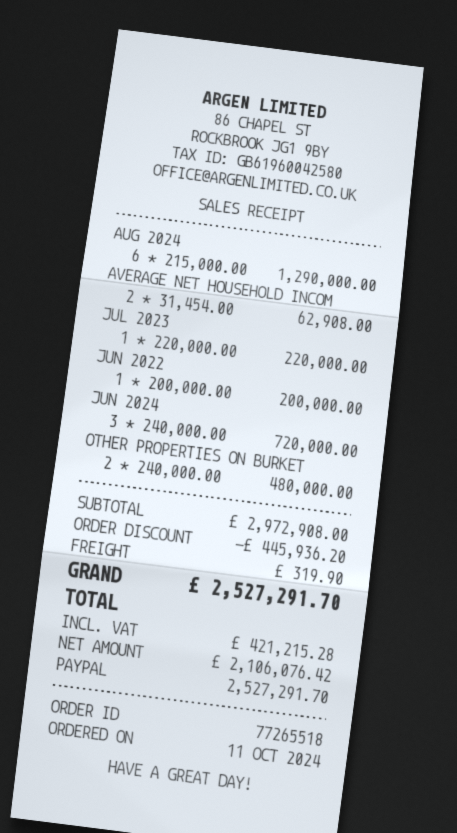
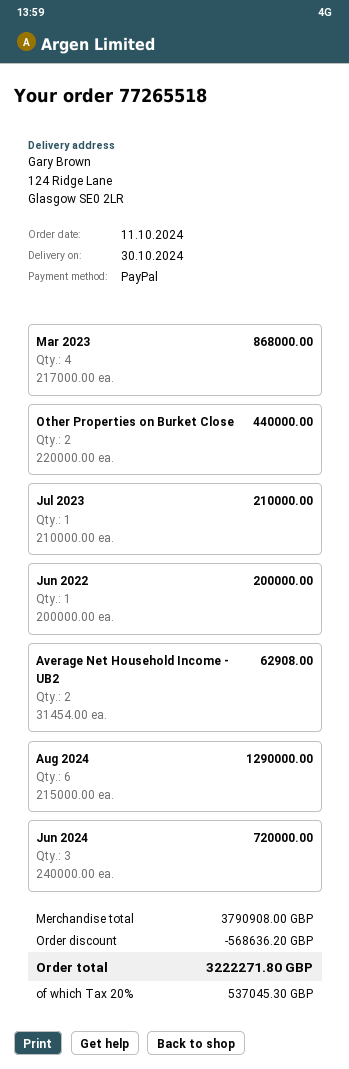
JUL 2023: 1 x 220000.00 = 220000.00 -> 1 x 210000.00 = 210000.00
OTHER PROPERTIES ON BURKET: 2 x 240000.00 = 480000.00 -> 2 x 220000.00 = 440000.00
Mar 2023: none -> 4 x 217000.00 = 868000.00
subtotal: 2972908.00 -> 3790908.00
discount: 445936.20 -> 568636.20
shipping: 319.90 -> none
tax: 421215.28 -> 537045.30
total: 2527291.70 -> 3222271.80

